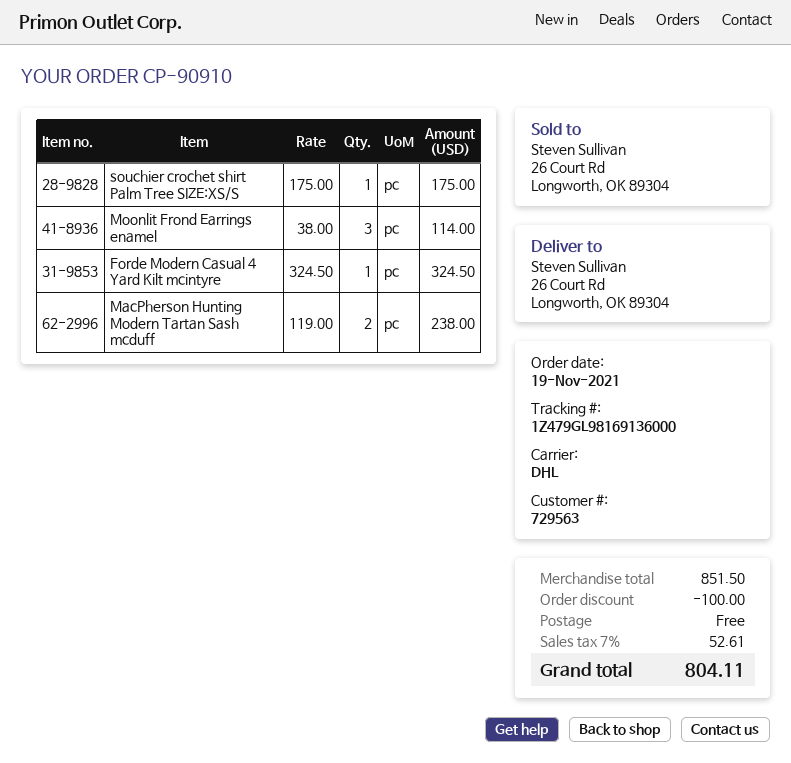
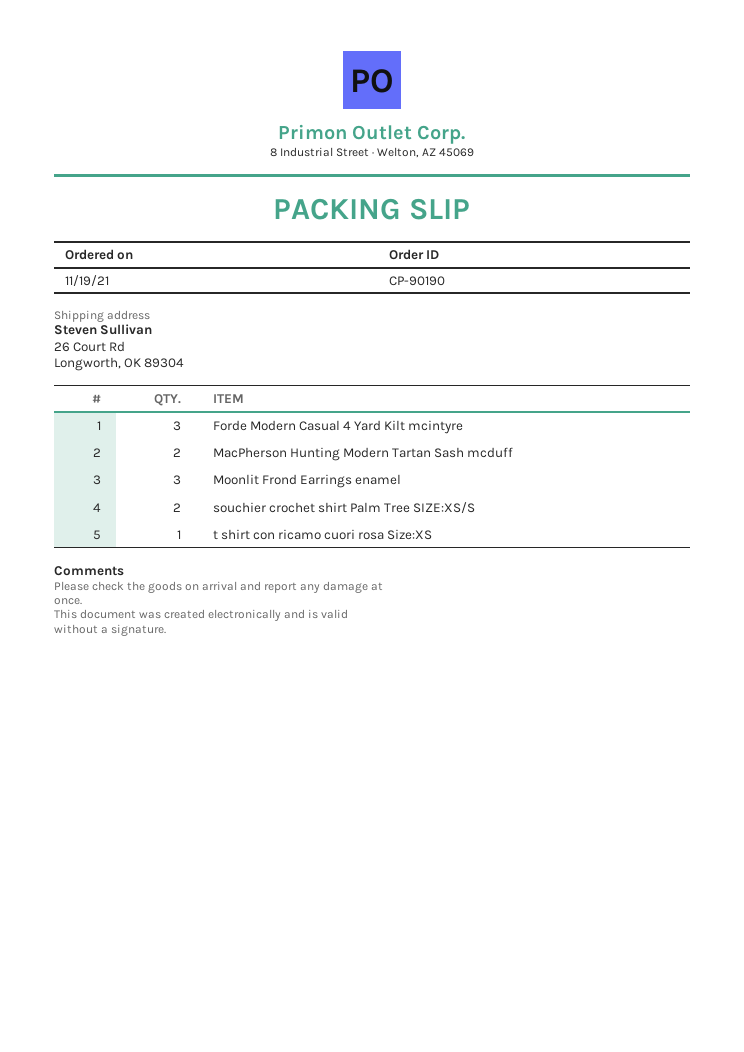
order number: CP-90910 -> CP-90190
souchier crochet shirt Palm Tree SIZE:XS/S: 1 -> 2
Forde Modern Casual 4 Yard Kilt mcintyre: 1 -> 3
t shirt con ricamo cuori rosa Size:XS: none -> 1

